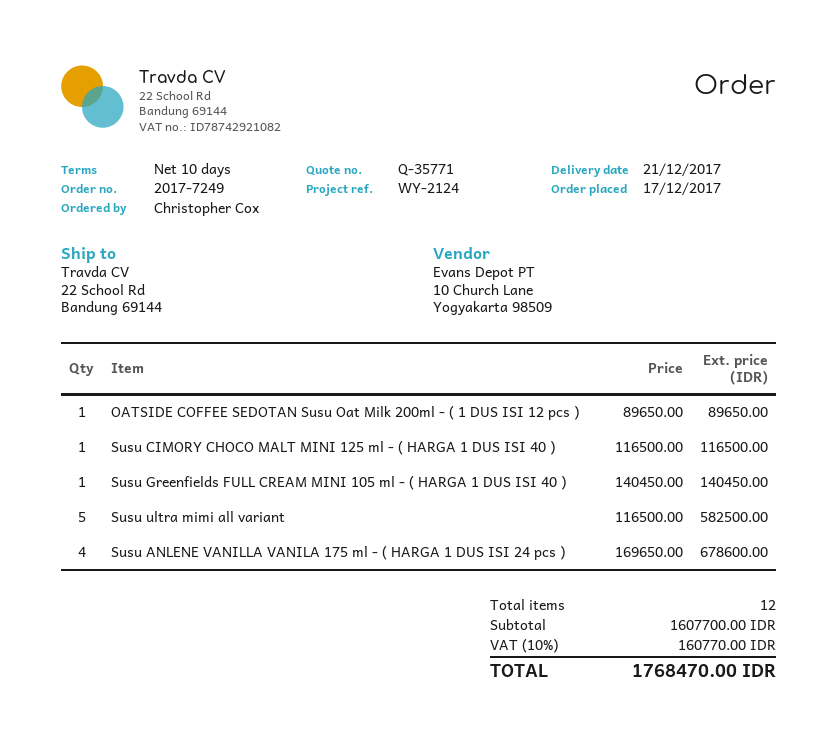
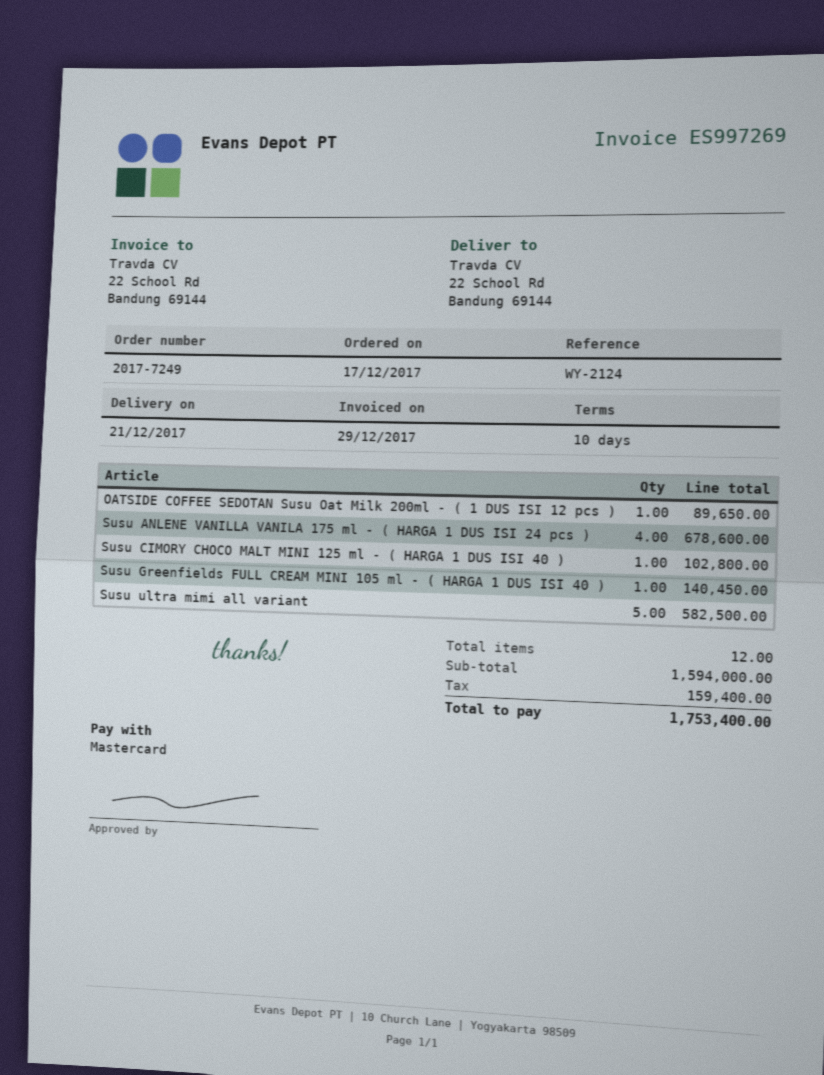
Susu CIMORY CHOCO MALT MINI 125 ml - ( HARGA 1 DUS ISI 40 ): 1 for 116500.00 -> 1 for 102800.00
subtotal: 1607700.00 -> 1594000.00
tax: 160770.00 -> 159400.00
total: 1768470.00 -> 1753400.00

